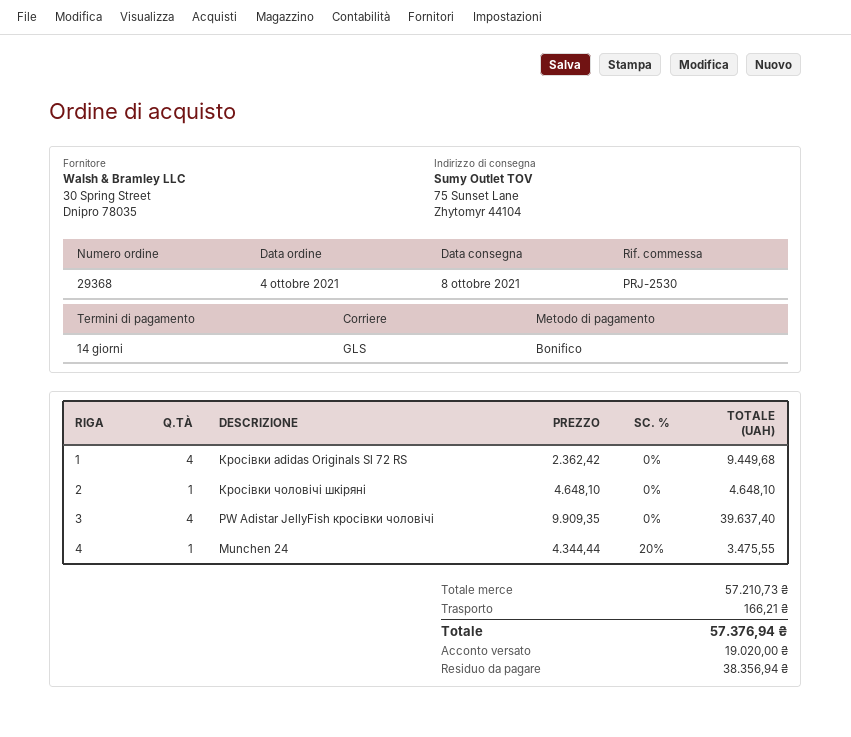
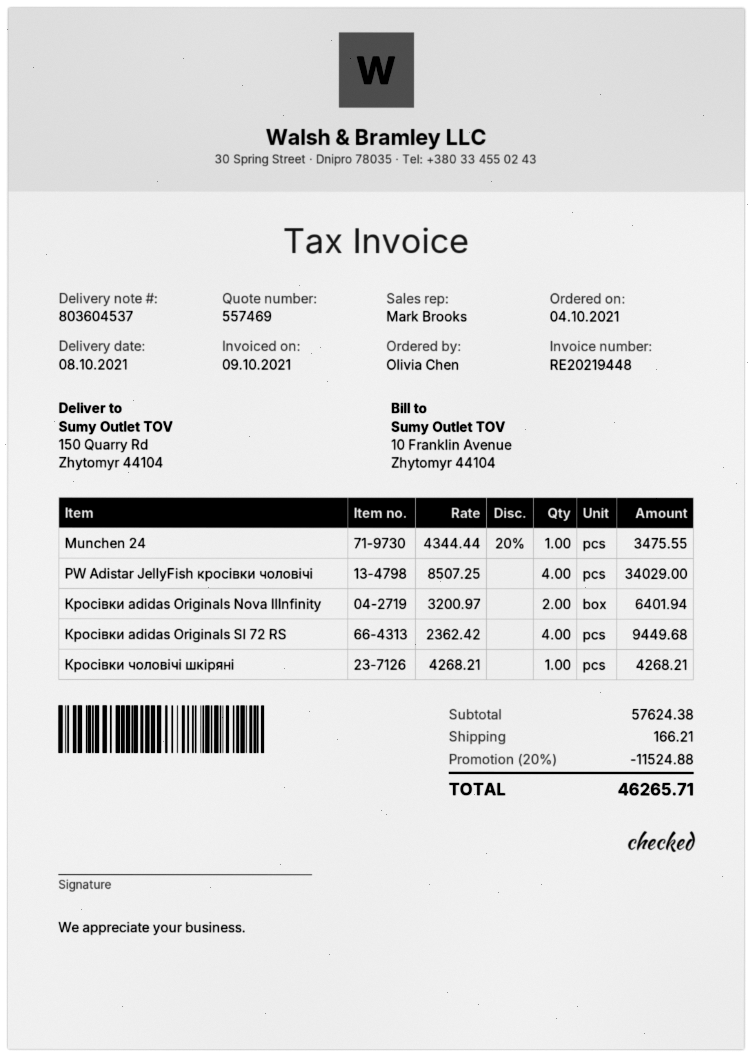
ship to: 75 Sunset Lane, Zhytomyr 44104 -> 150 Quarry Rd, Zhytomyr 44104
Кросівки чоловічі шкіряні: 1 x 4648.10 = 4648.10 -> 1 x 4268.21 = 4268.21
PW Adistar JellyFish кросівки чоловічі: 4 x 9909.35 = 39637.40 -> 4 x 8507.25 = 34029.00
Кросівки adidas Originals Nova IIInfinity: none -> 2 x 3200.97 = 6401.94
subtotal: 57210.73 -> 57624.38
discount: none -> 20% = 11524.88
total: 57376.94 -> 46265.71

